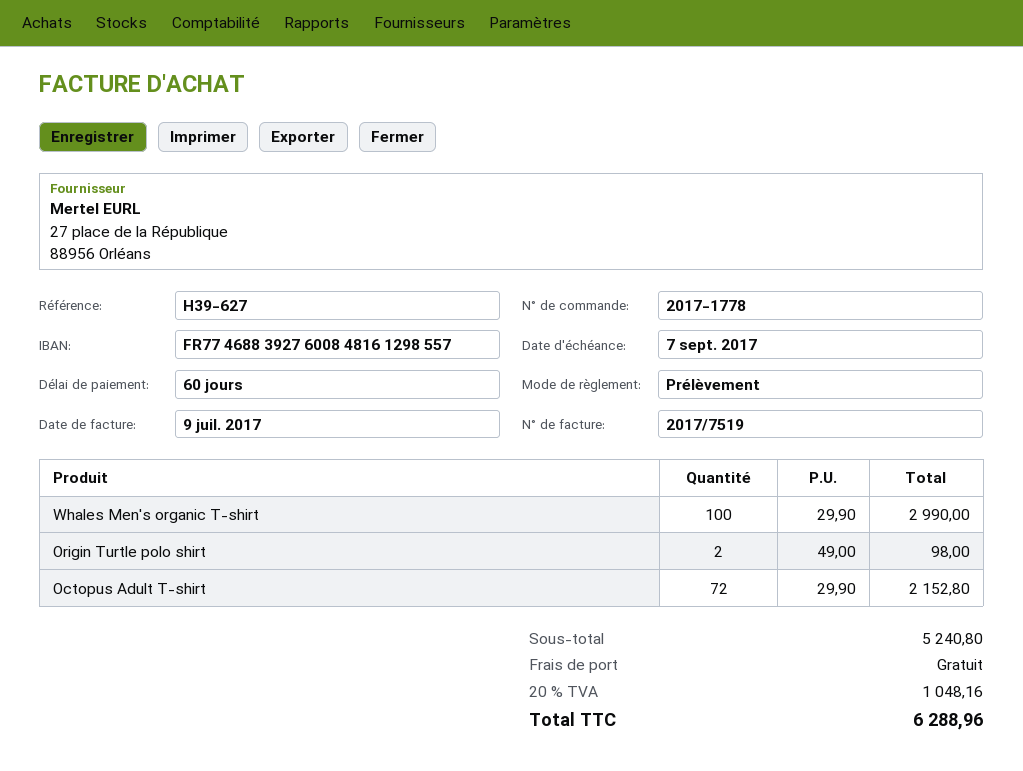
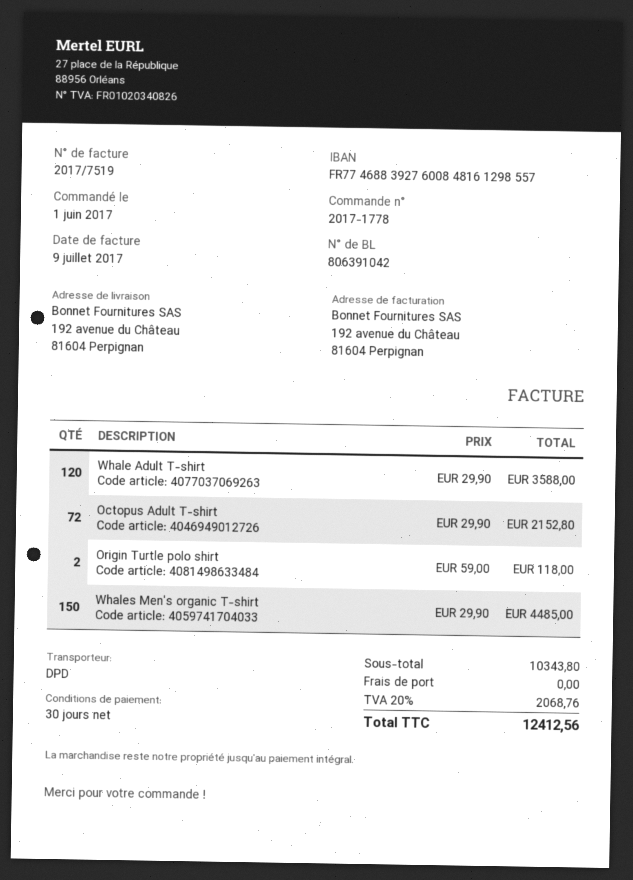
payment terms: 60 days -> 30 days
Whales Men's organic T-shirt: 100 x 29.90 = 2990.00 -> 150 x 29.90 = 4485.00
Origin Turtle polo shirt: 2 x 49.00 = 98.00 -> 2 x 59.00 = 118.00
Whale Adult T-shirt: none -> 120 x 29.90 = 3588.00
subtotal: 5240.80 -> 10343.80
tax: 20% = 1048.16 -> 20% = 2068.76
total: 6288.96 -> 12412.56

